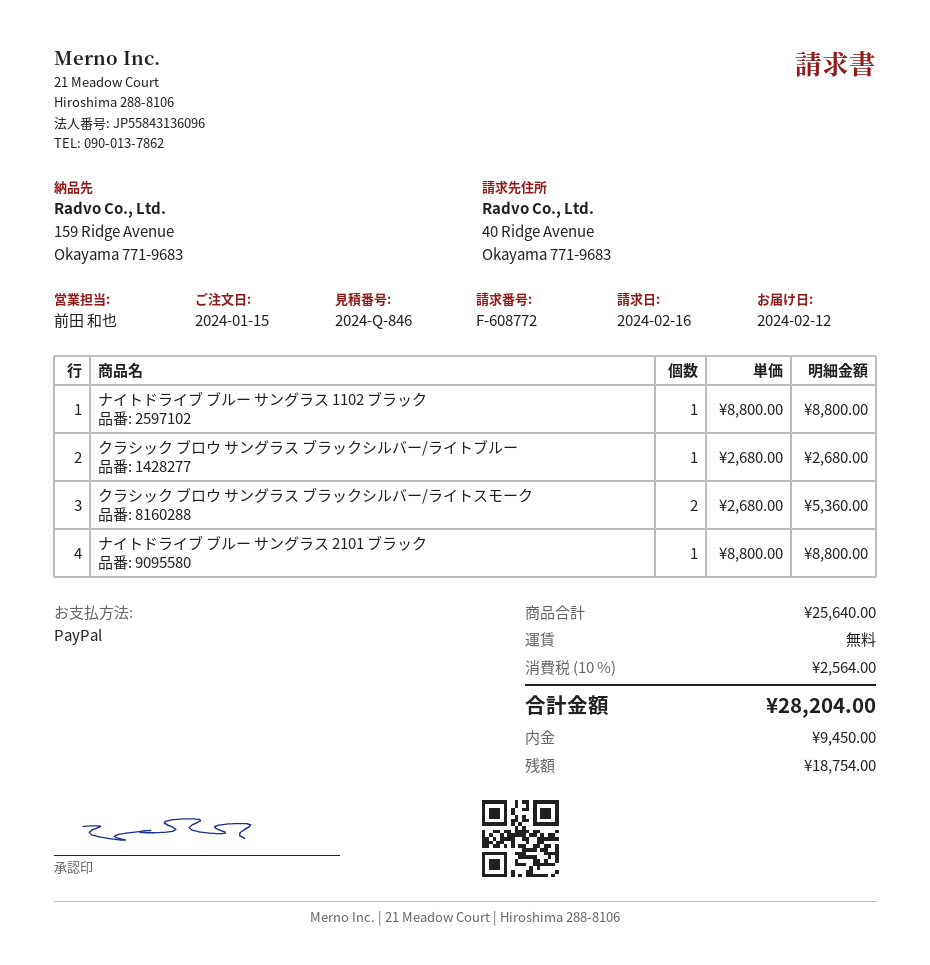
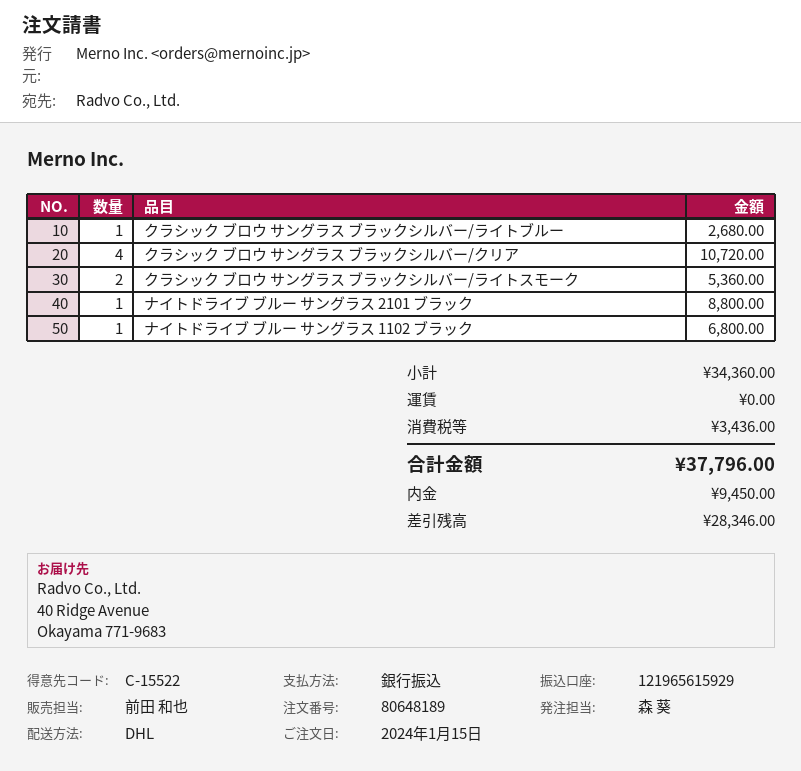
payment method: PayPal -> bank transfer
ship to: 159 Ridge Avenue, Okayama 771-9683 -> 40 Ridge Avenue, Okayama 771-9683
ナイトドライブ ブルー サングラス 1102 ブラック: 1 for 8800.00 -> 1 for 6800.00
クラシック ブロウ サングラス ブラックシルバー/クリア: none -> 4 for 10720.00
subtotal: 25640.00 -> 34360.00
tax: 2564.00 -> 3436.00
total: 28204.00 -> 37796.00
balance: 18754.00 -> 28346.00

